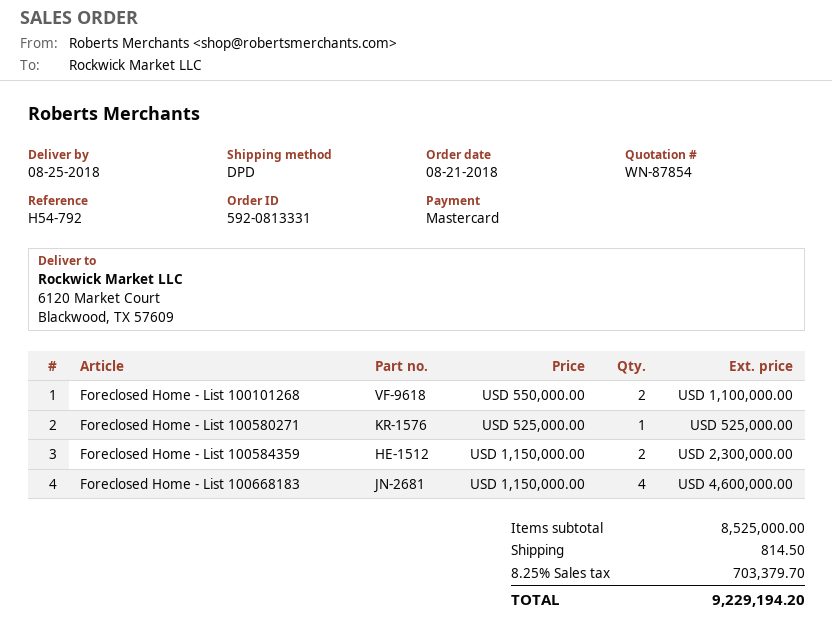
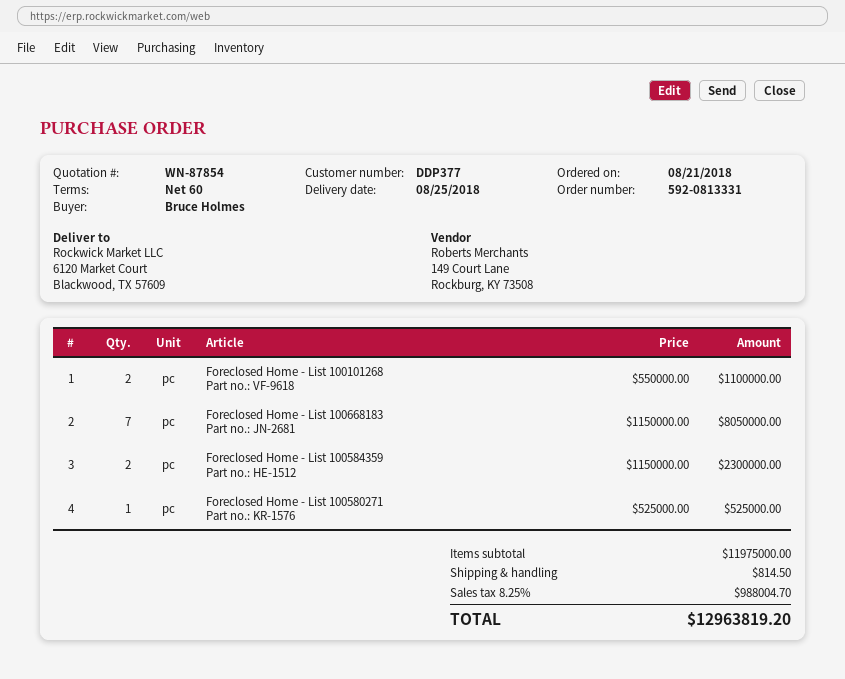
Foreclosed Home - List 100668183: 4 x 1150000.00 = 4600000.00 -> 7 x 1150000.00 = 8050000.00
subtotal: 8525000.00 -> 11975000.00
tax: 8.25% = 703379.70 -> 8.25% = 988004.70
total: 9229194.20 -> 12963819.20

